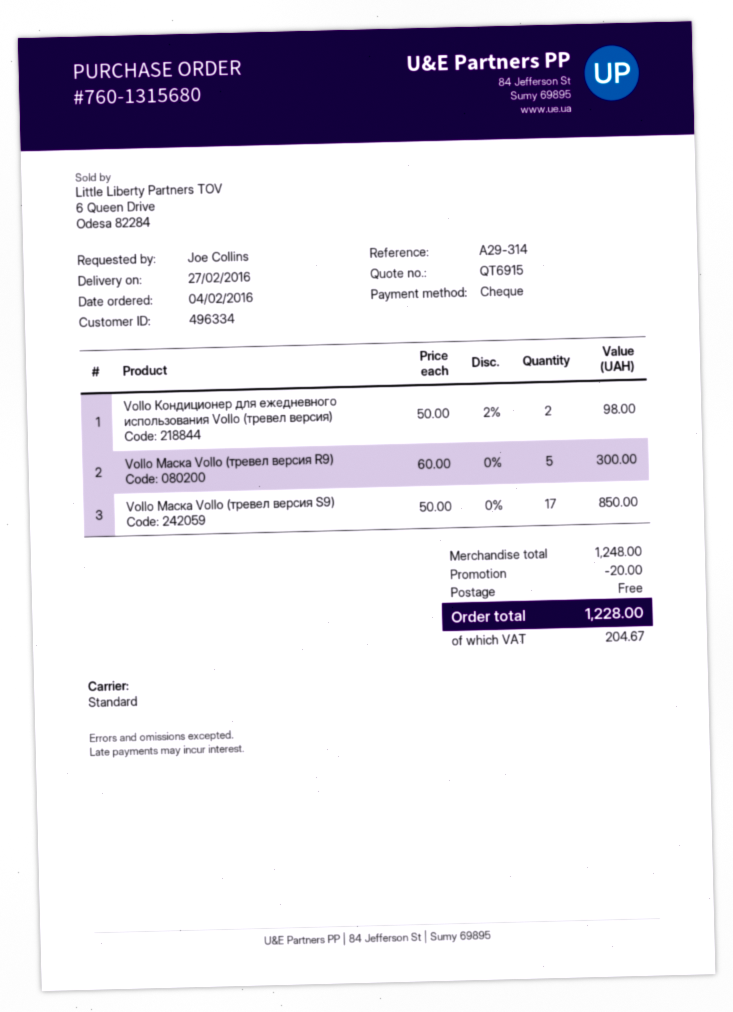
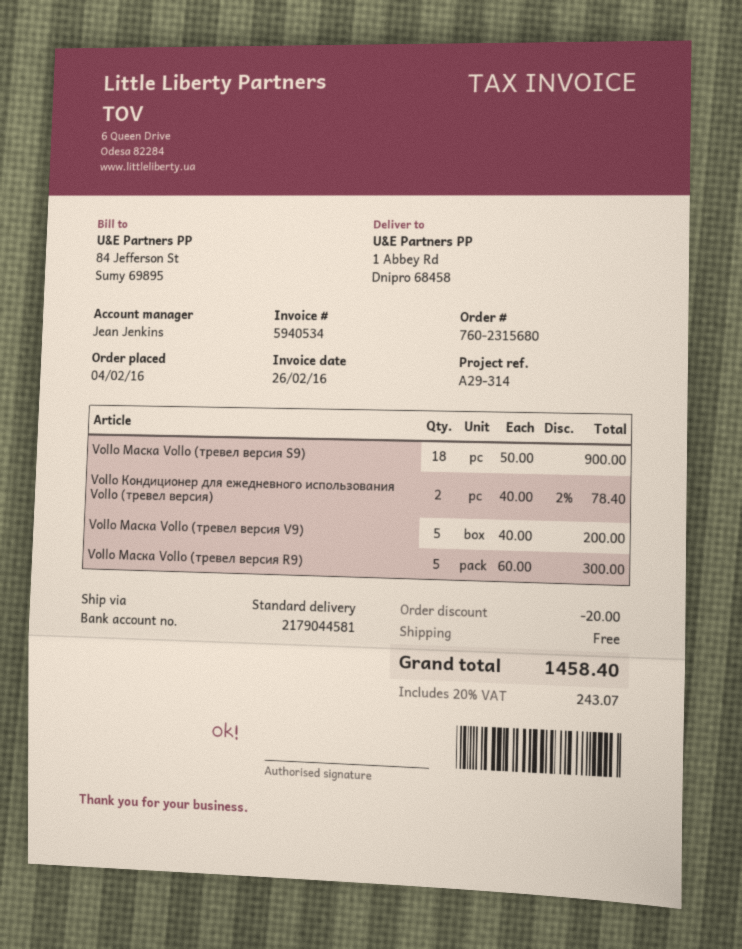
order number: 760-1315680 -> 760-2315680
Vollo Кондиционер для ежедневного использования Vollo (тревел версия): 2 x 50.00 - 2% = 98.00 -> 2 x 40.00 - 2% = 78.40
Vollo Маска Vollo (тревел версия S9): 17 x 50.00 = 850.00 -> 18 x 50.00 = 900.00
Vollo Маска Vollo (тревел версия V9): none -> 5 x 40.00 = 200.00
tax: 204.67 -> 243.07
total: 1228.00 -> 1458.40

